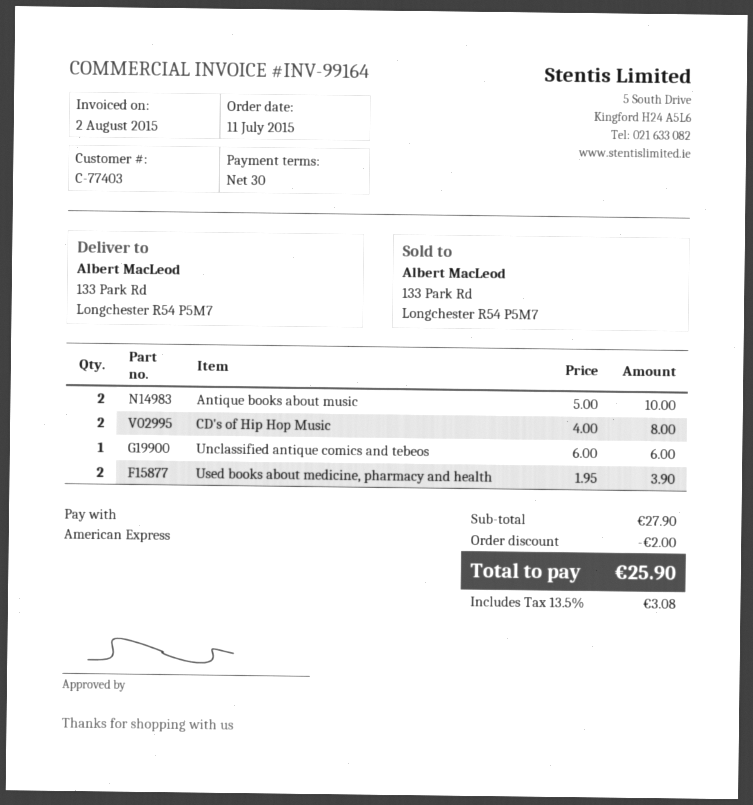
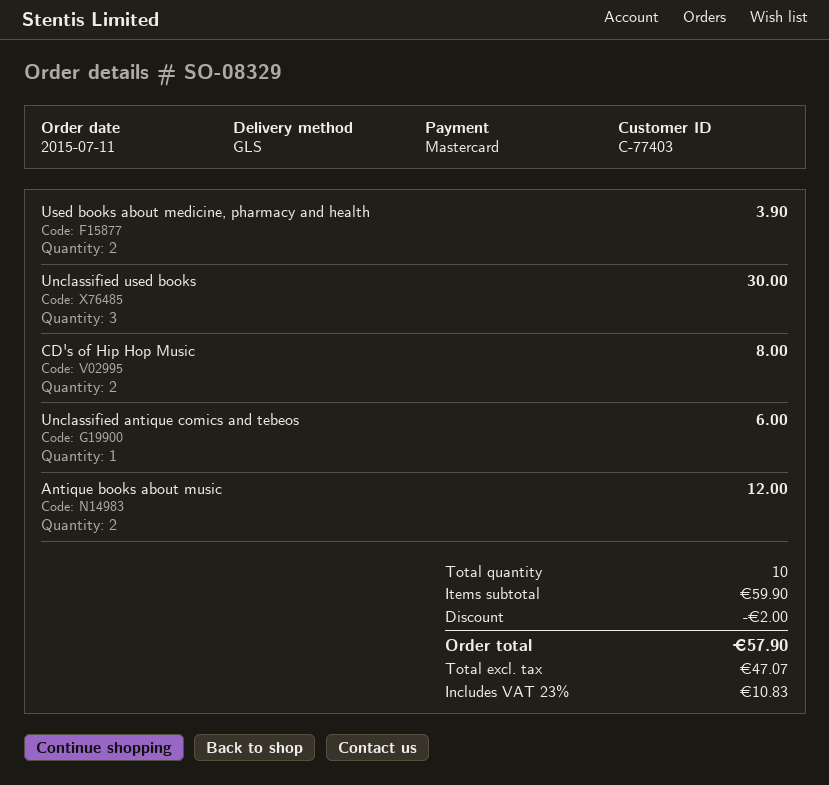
payment method: American Express -> Mastercard
Antique books about music: 2 for 10.00 -> 2 for 12.00
Unclassified used books: none -> 3 for 30.00
subtotal: 27.90 -> 59.90
tax: 13.5% = 3.08 -> 23% = 10.83
total: 25.90 -> 57.90

